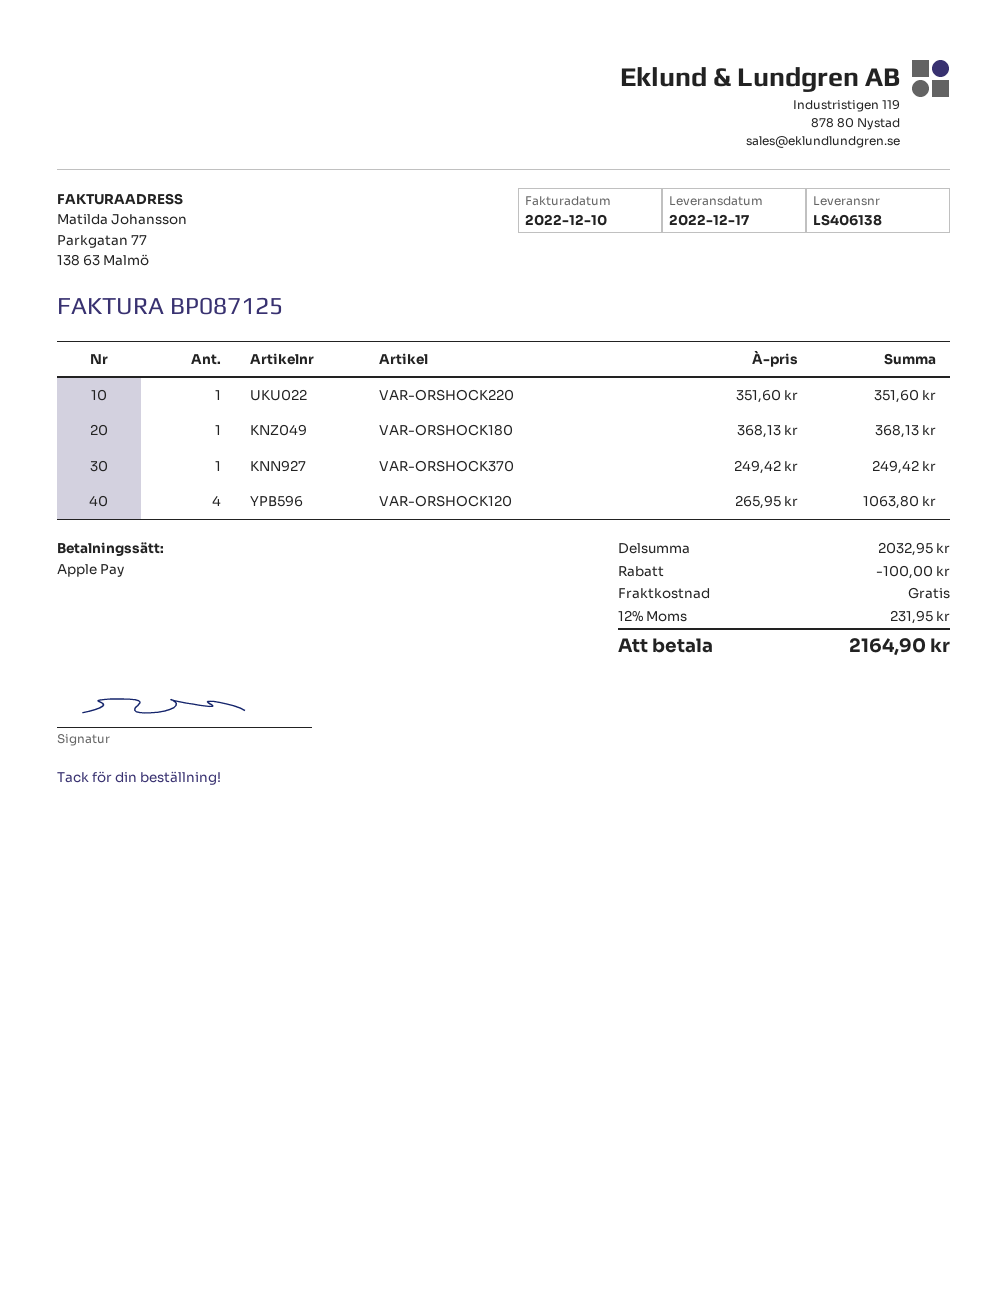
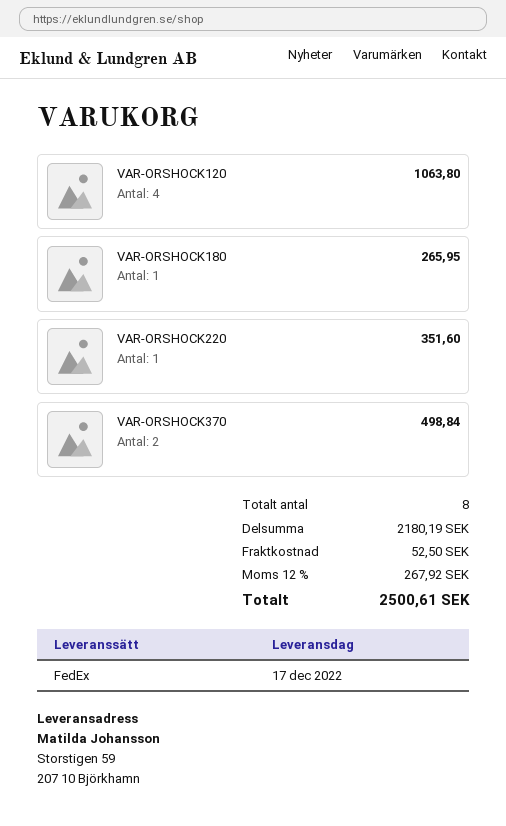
VAR-ORSHOCK180: 1 for 368.13 -> 1 for 265.95
VAR-ORSHOCK370: 1 for 249.42 -> 2 for 498.84
subtotal: 2032.95 -> 2180.19
discount: 100.00 -> none
shipping: 0.00 -> 52.50
tax: 12% = 231.95 -> 12% = 267.92
total: 2164.90 -> 2500.61

